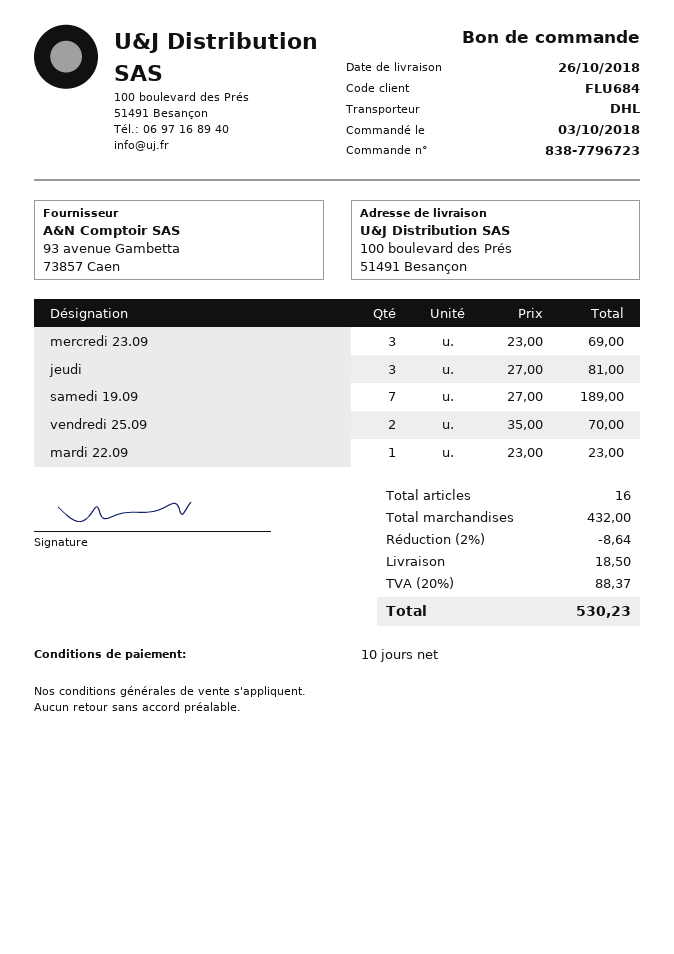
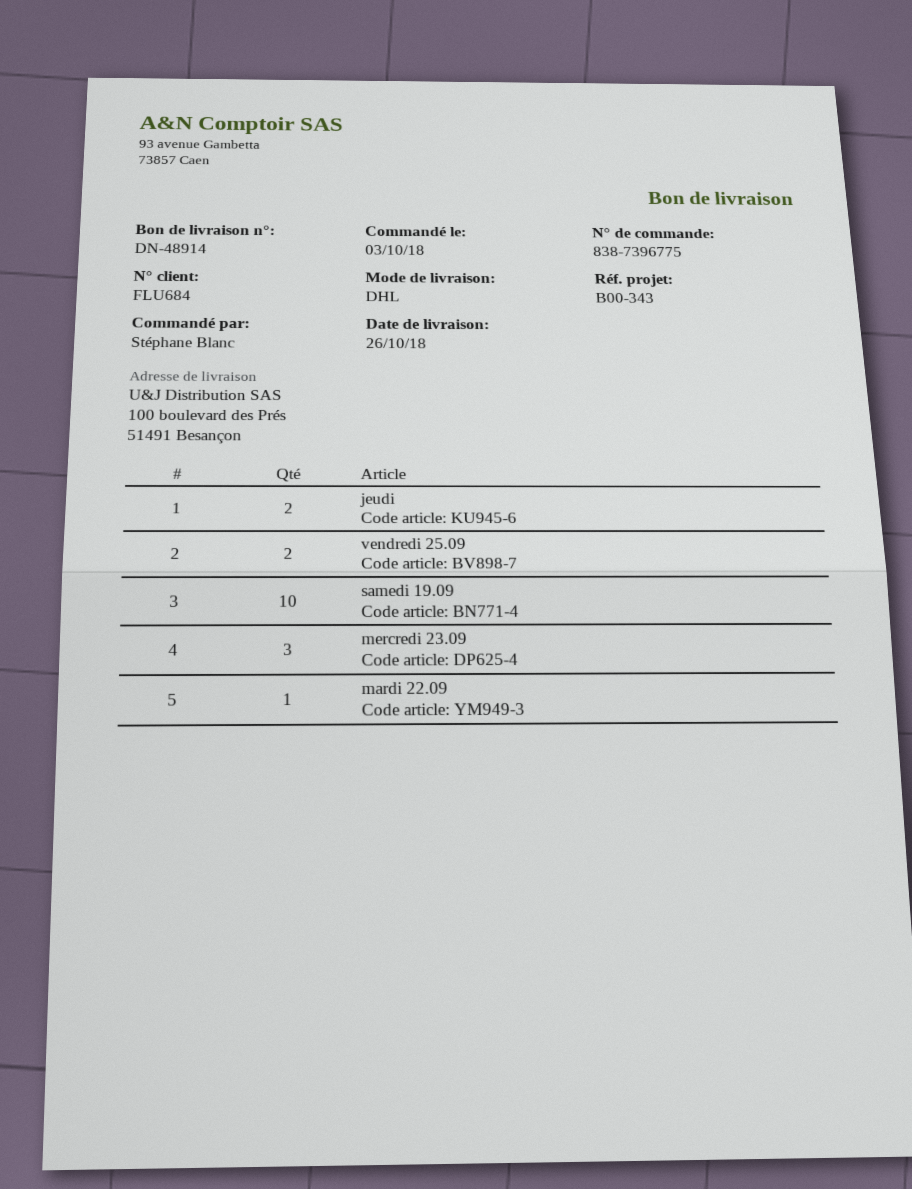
order number: 838-7796723 -> 838-7396775
jeudi: 3 -> 2
samedi 19.09: 7 -> 10

